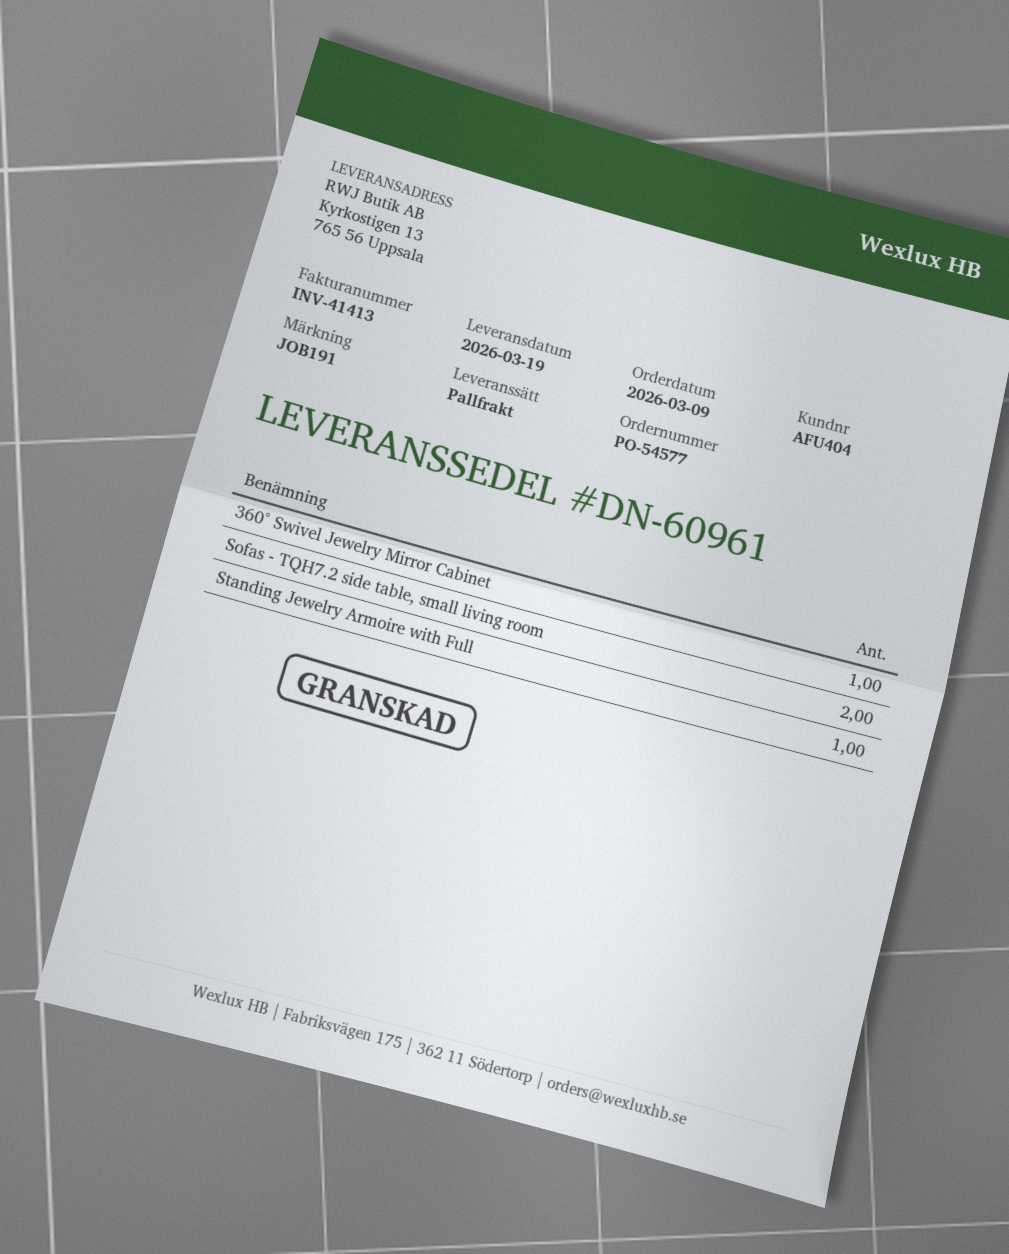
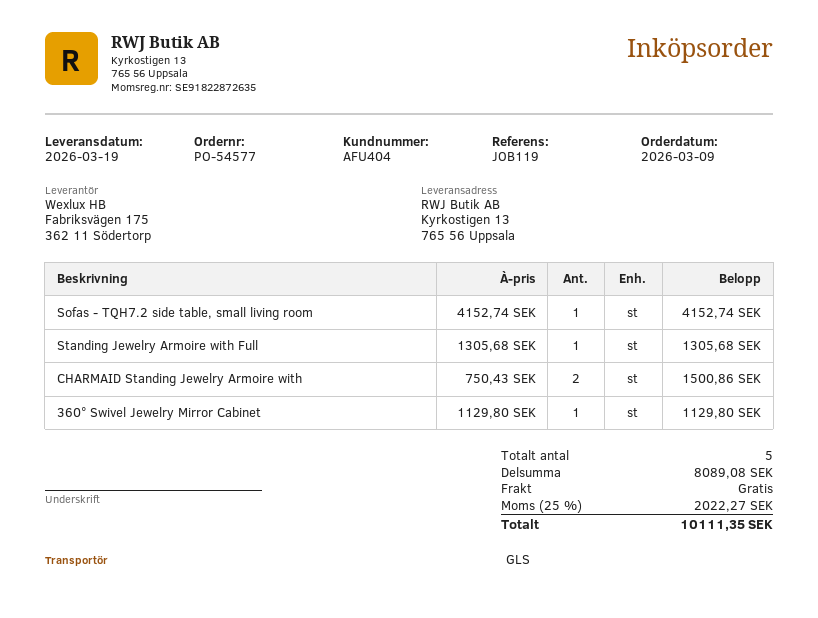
reference: JOB191 -> JOB119
shipping method: pallet freight -> GLS
Sofas - TQH7.2 side table, small living room: 2 -> 1
CHARMAID Standing Jewelry Armoire with: none -> 2

